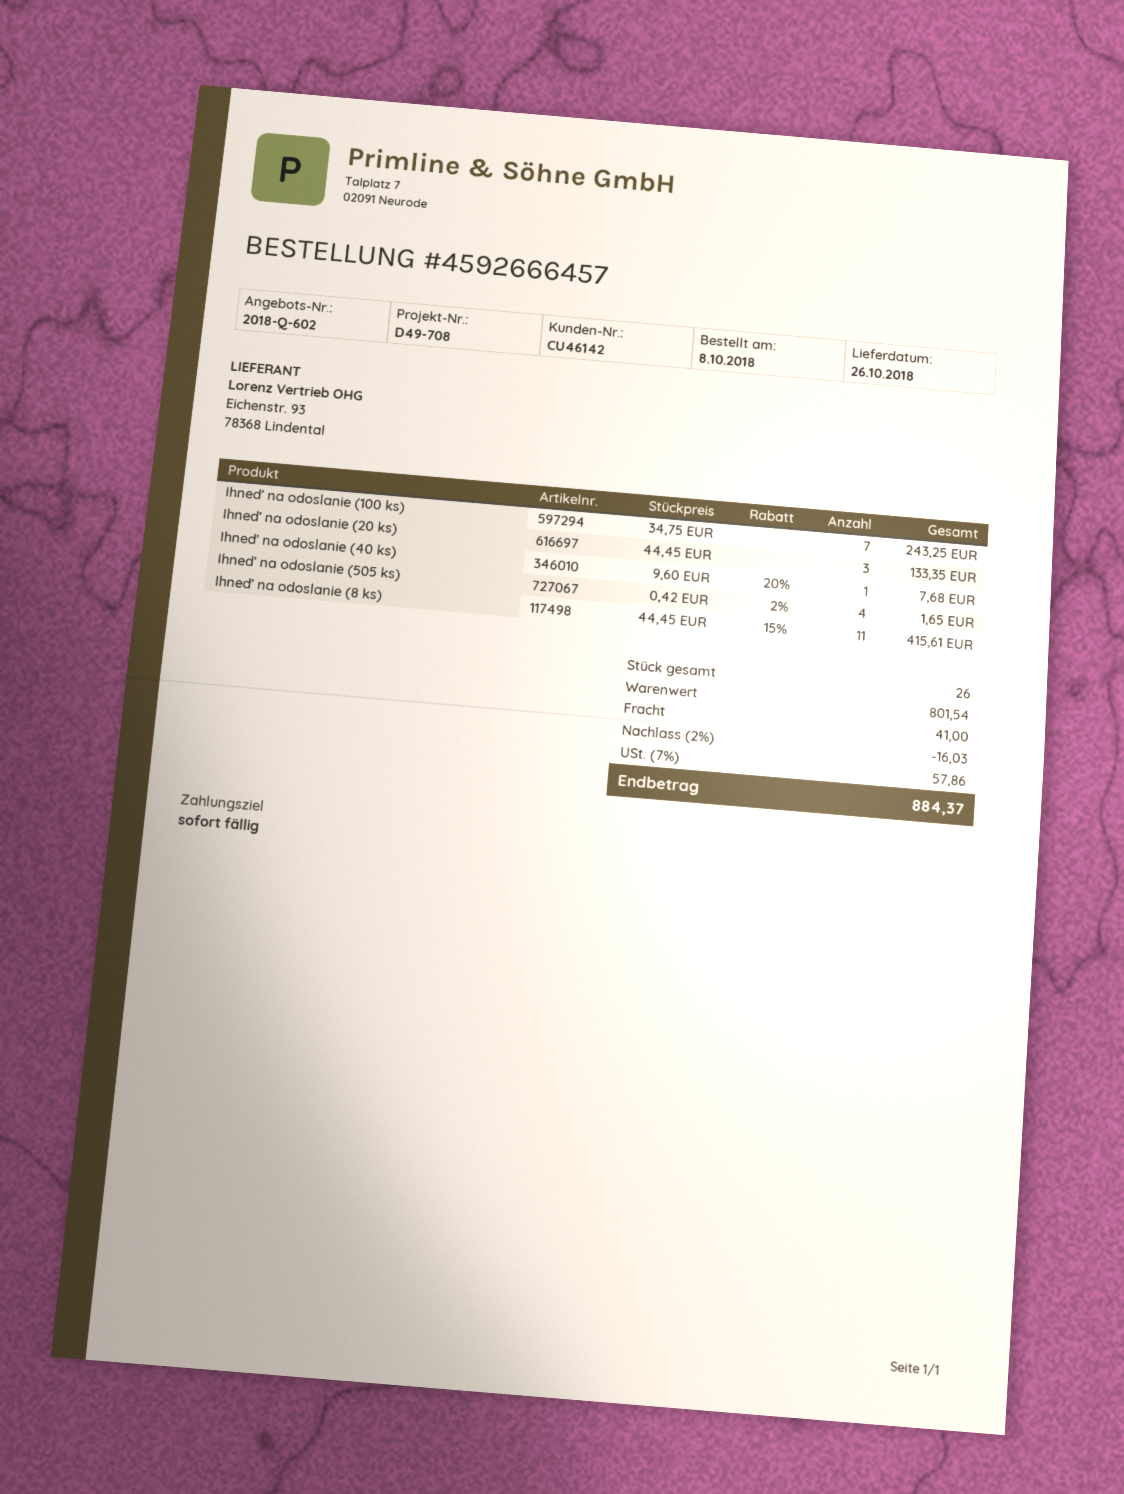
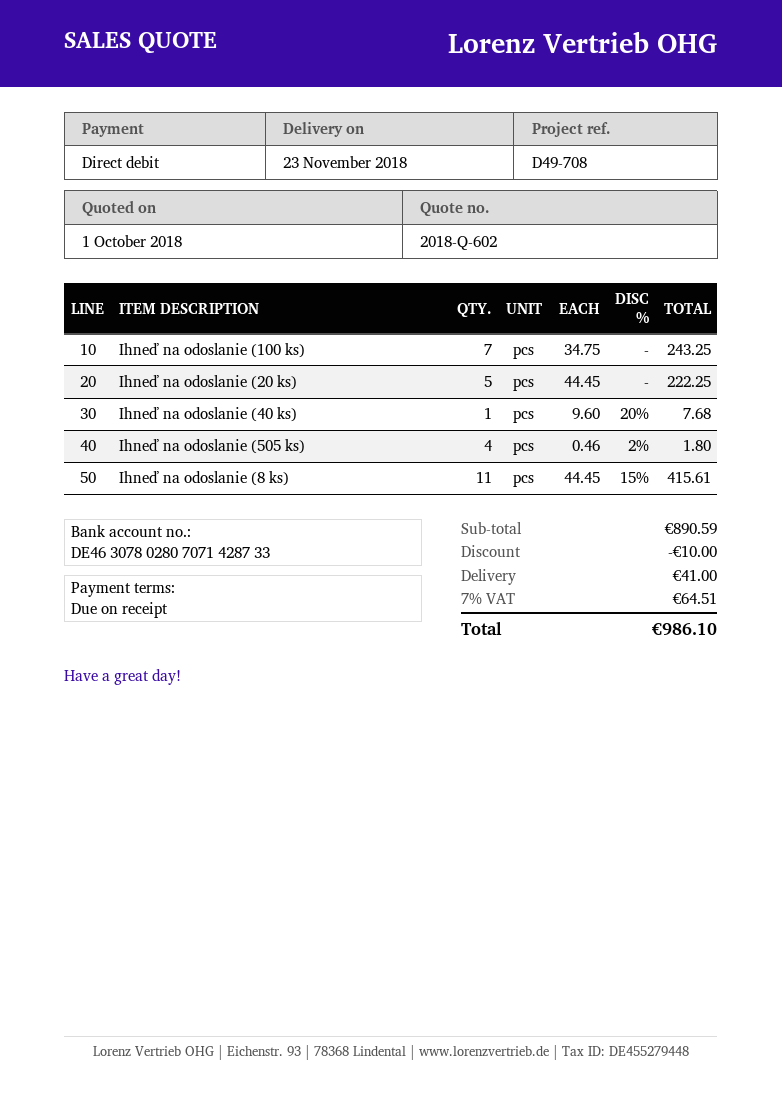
delivery date: 2018-10-26 -> 2018-11-23
Ihneď na odoslanie (20 ks): 3 x 44.45 = 133.35 -> 5 x 44.45 = 222.25
Ihneď na odoslanie (505 ks): 4 x 0.42 - 2% = 1.65 -> 4 x 0.46 - 2% = 1.80
subtotal: 801.54 -> 890.59
discount: 16.03 -> 10.00
tax: 7% = 57.86 -> 7% = 64.51
total: 884.37 -> 986.10

